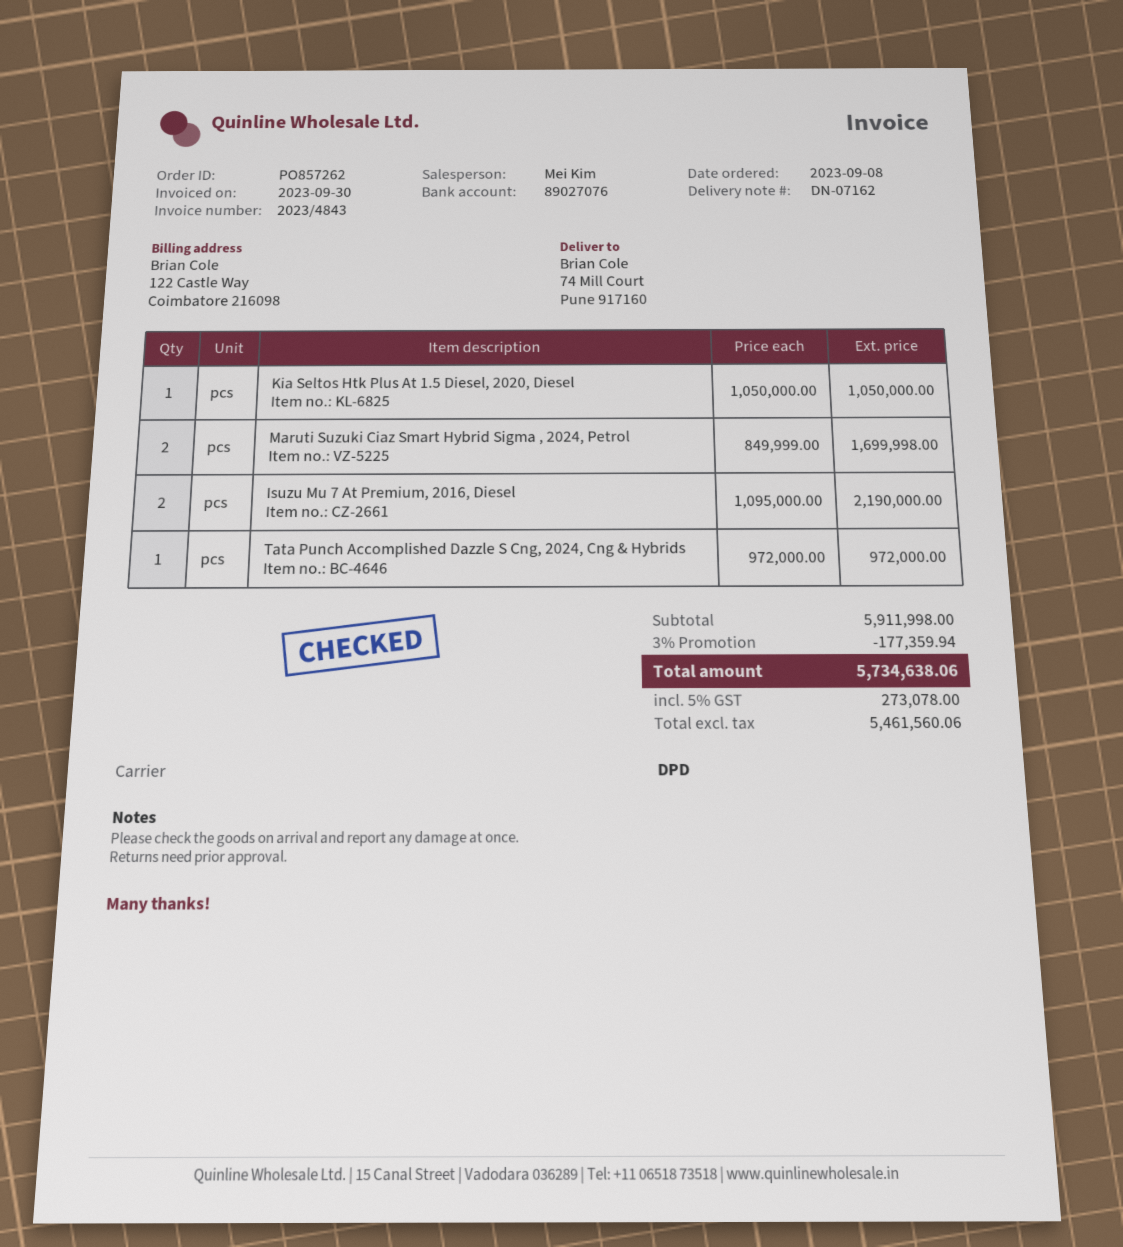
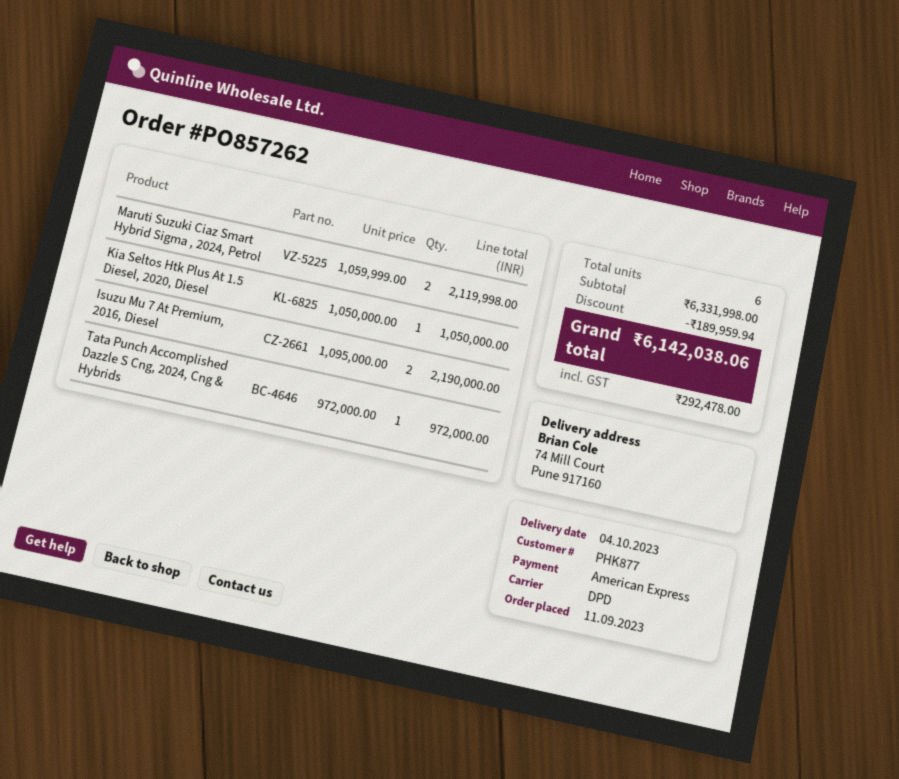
order date: 2023-09-08 -> 2023-09-11
Maruti Suzuki Ciaz Smart Hybrid Sigma , 2024, Petrol: 2 x 849999.00 = 1699998.00 -> 2 x 1059999.00 = 2119998.00
subtotal: 5911998.00 -> 6331998.00
discount: 177359.94 -> 189959.94
tax: 273078.00 -> 292478.00
total: 5734638.06 -> 6142038.06

